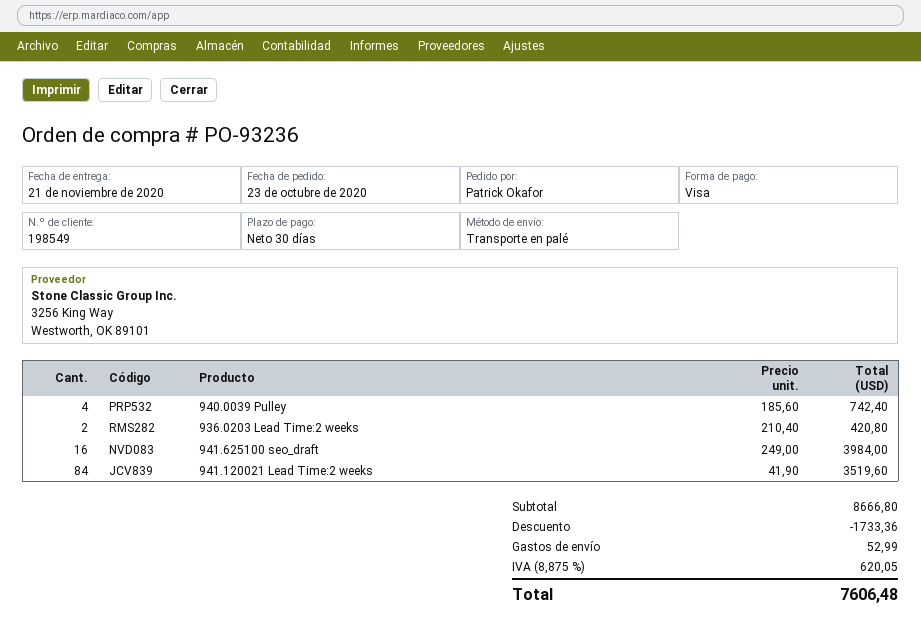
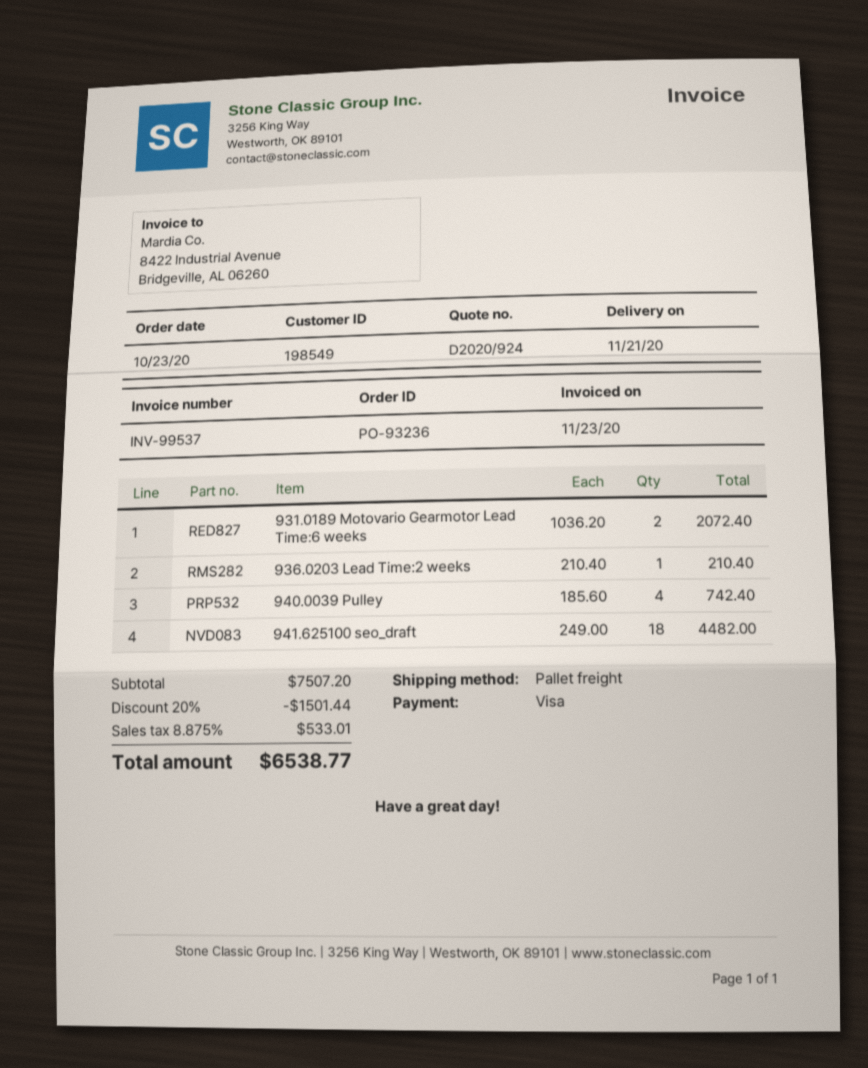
936.0203 Lead Time:2 weeks: 2 x 210.40 = 420.80 -> 1 x 210.40 = 210.40
941.625100 seo_draft: 16 x 249.00 = 3984.00 -> 18 x 249.00 = 4482.00
941.120021 Lead Time:2 weeks: 84 x 41.90 = 3519.60 -> none
931.0189 Motovario Gearmotor Lead Time:6 weeks: none -> 2 x 1036.20 = 2072.40
subtotal: 8666.80 -> 7507.20
discount: 1733.36 -> 1501.44
shipping: 52.99 -> none
tax: 8.875% = 620.05 -> 8.875% = 533.01
total: 7606.48 -> 6538.77

